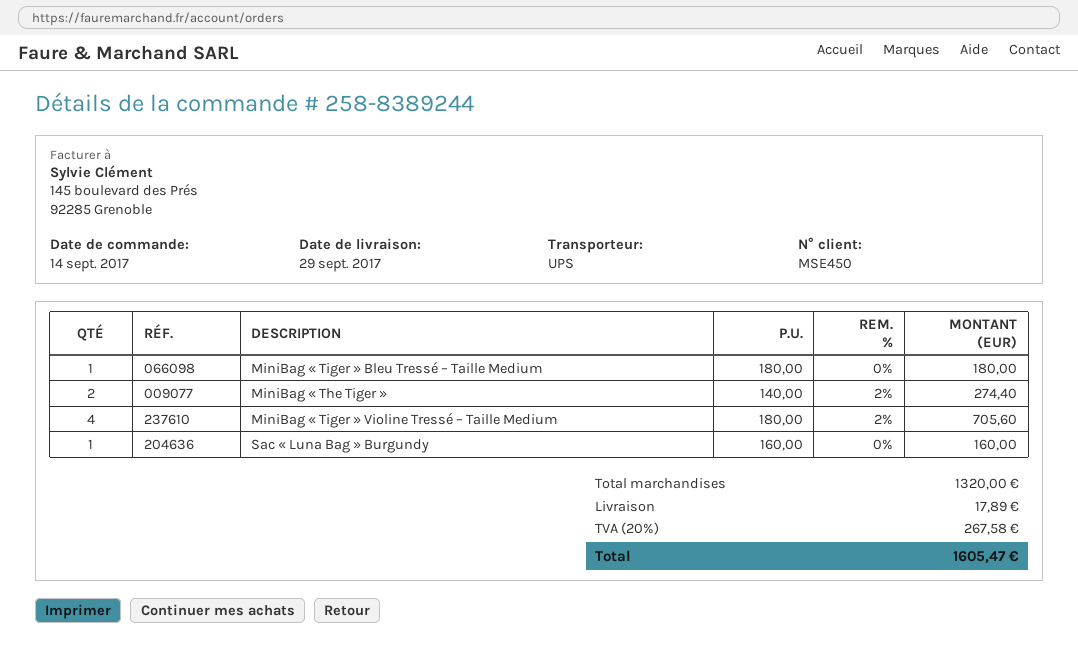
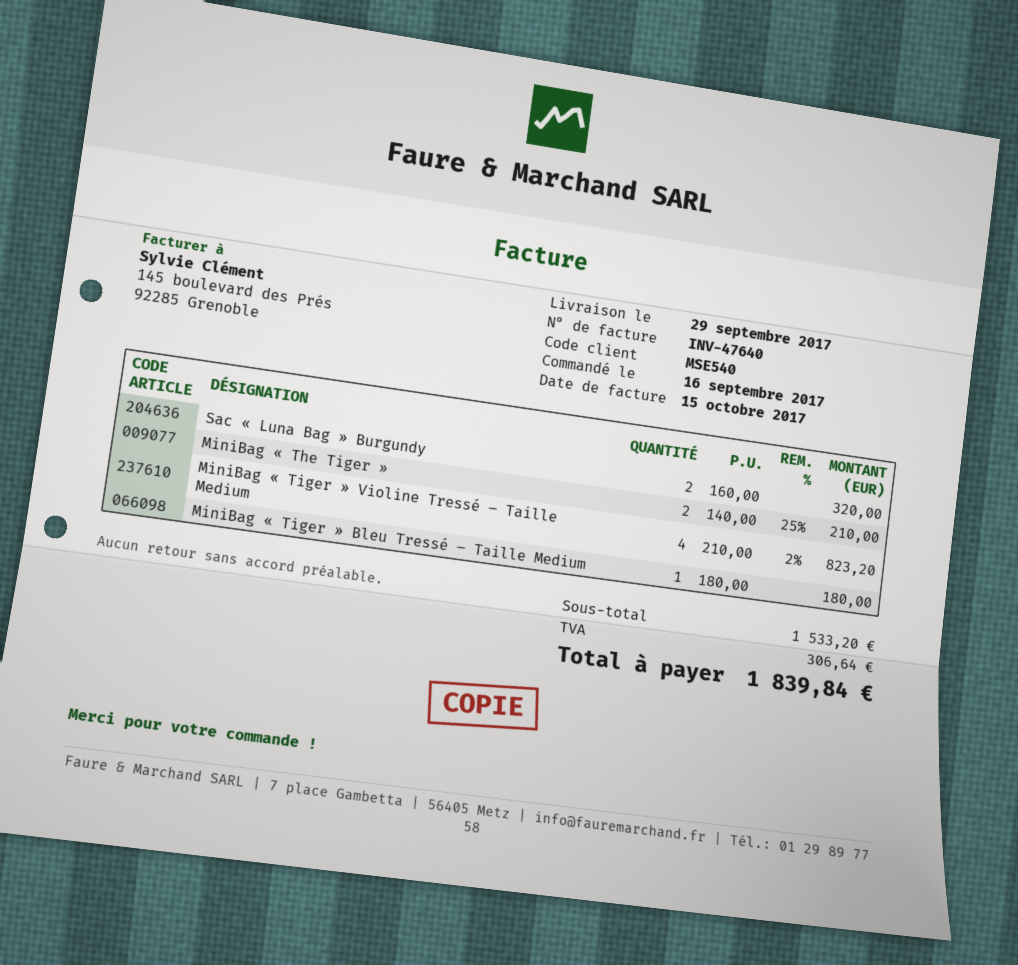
order date: 2017-09-14 -> 2017-09-16
customer number: MSE450 -> MSE540
MiniBag « The Tiger »: 2 x 140.00 - 2% = 274.40 -> 2 x 140.00 - 25% = 210.00
MiniBag « Tiger » Violine Tressé – Taille Medium: 4 x 180.00 - 2% = 705.60 -> 4 x 210.00 - 2% = 823.20
Sac « Luna Bag » Burgundy: 1 x 160.00 = 160.00 -> 2 x 160.00 = 320.00
subtotal: 1320.00 -> 1533.20
shipping: 17.89 -> none
tax: 267.58 -> 306.64
total: 1605.47 -> 1839.84

